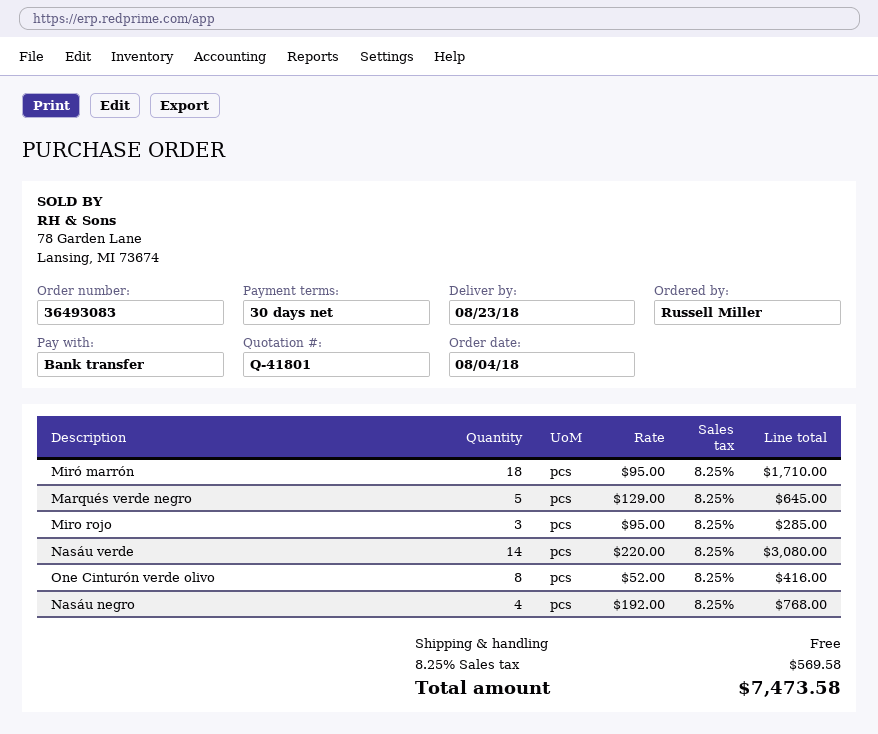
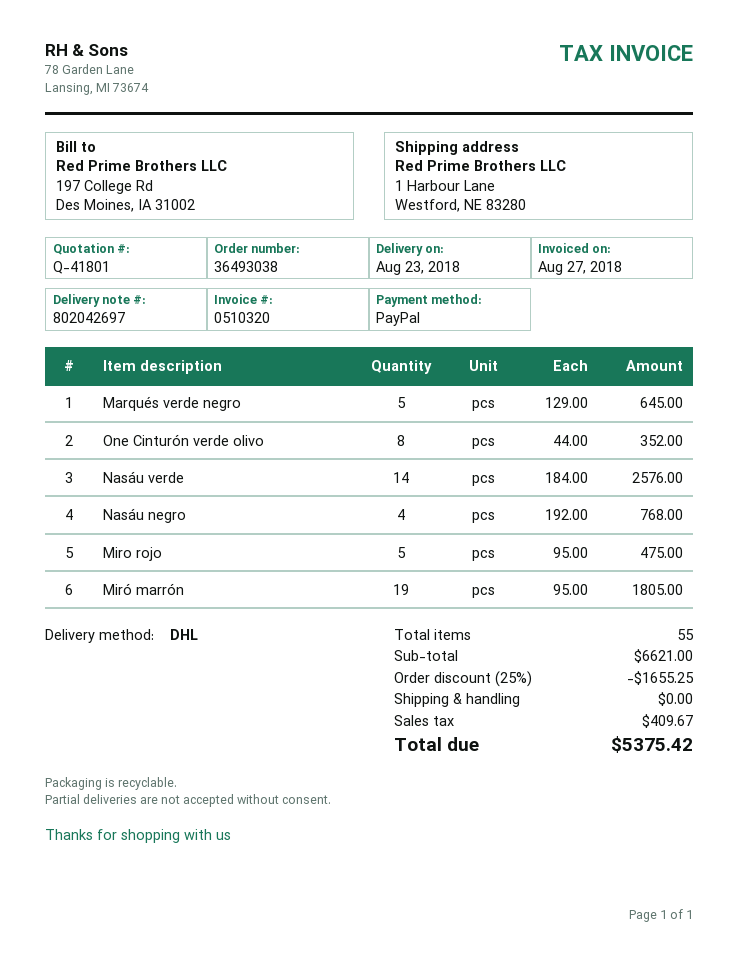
order number: 36493083 -> 36493038
payment method: bank transfer -> PayPal
Miró marrón: 18 x 95.00 = 1710.00 -> 19 x 95.00 = 1805.00
Miro rojo: 3 x 95.00 = 285.00 -> 5 x 95.00 = 475.00
Nasáu verde: 14 x 220.00 = 3080.00 -> 14 x 184.00 = 2576.00
One Cinturón verde olivo: 8 x 52.00 = 416.00 -> 8 x 44.00 = 352.00
discount: none -> 25% = 1655.25
tax: 569.58 -> 409.67
total: 7473.58 -> 5375.42

